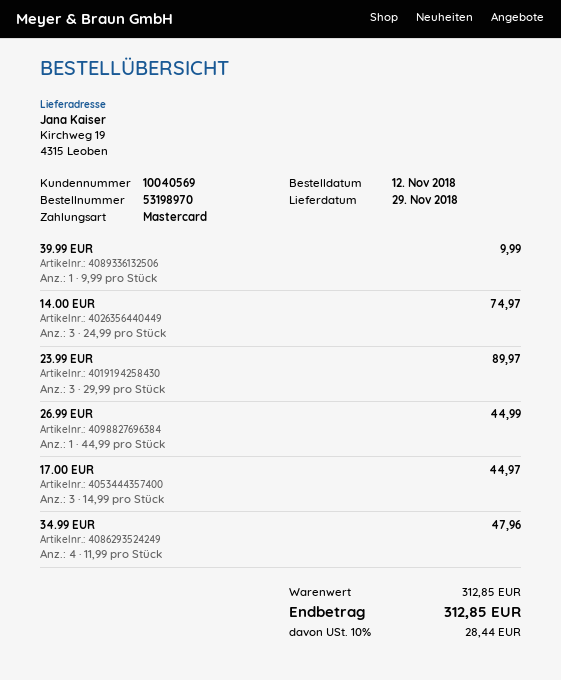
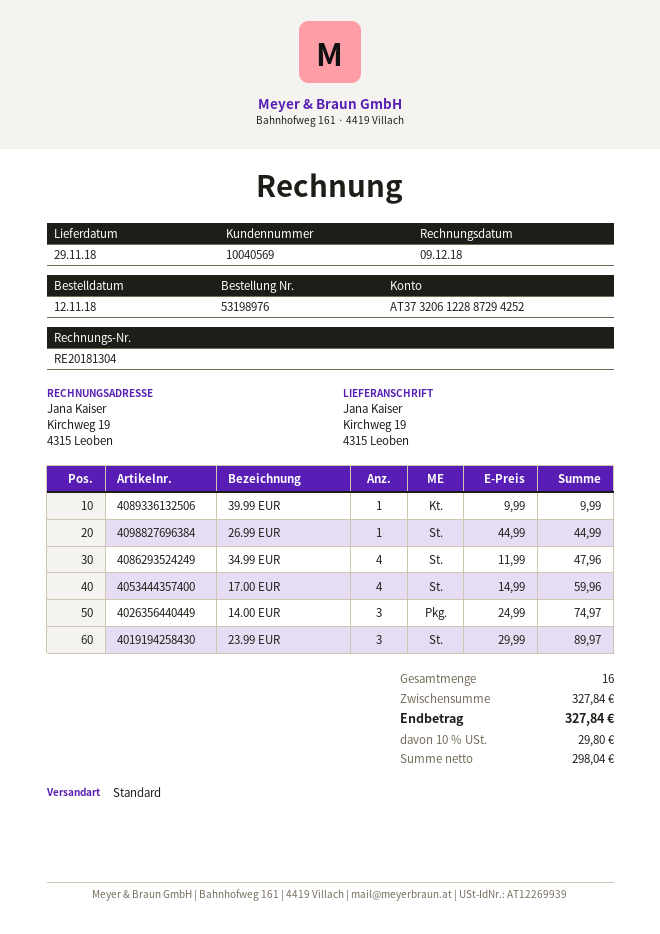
order number: 53198970 -> 53198976
17.00 EUR: 3 x 14.99 = 44.97 -> 4 x 14.99 = 59.96
subtotal: 312.85 -> 327.84
tax: 10% = 28.44 -> 10% = 29.80
total: 312.85 -> 327.84

